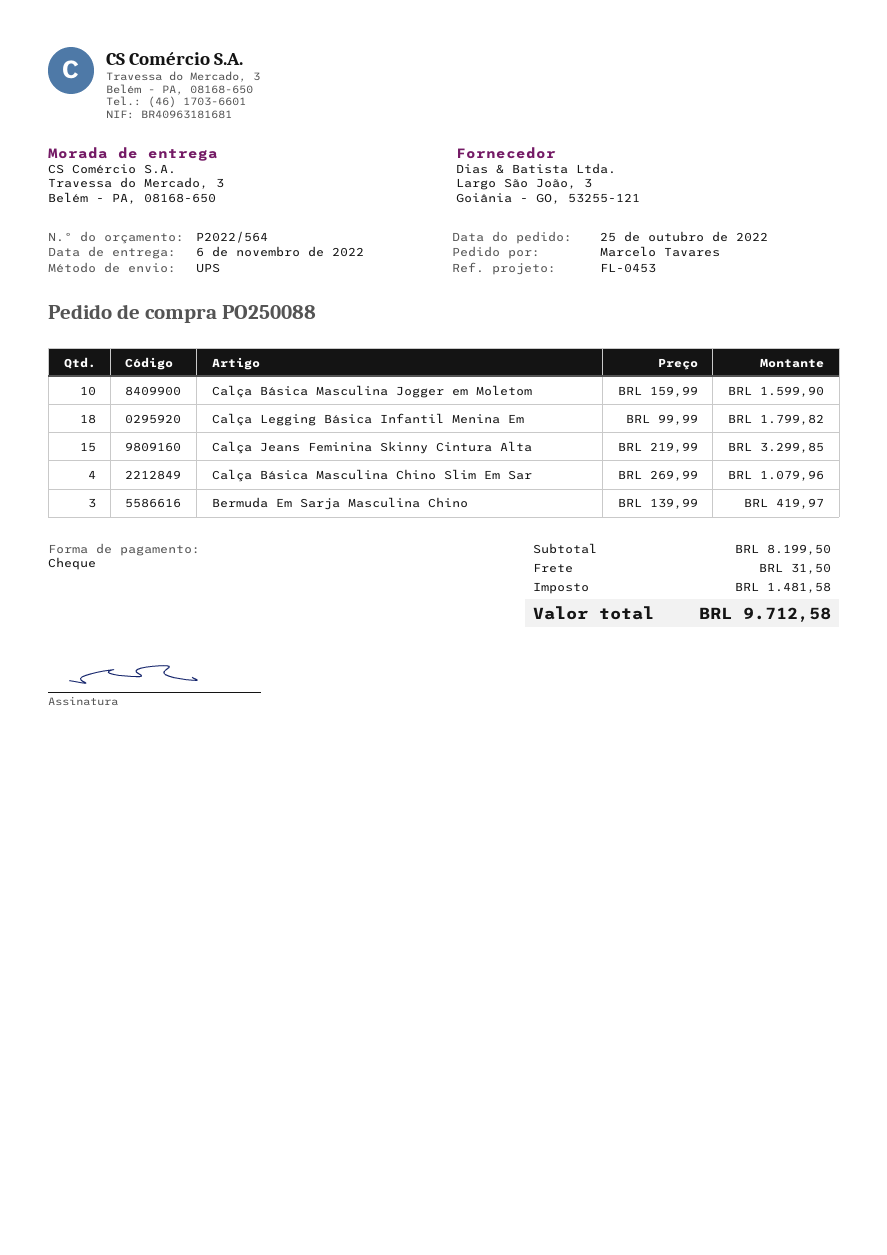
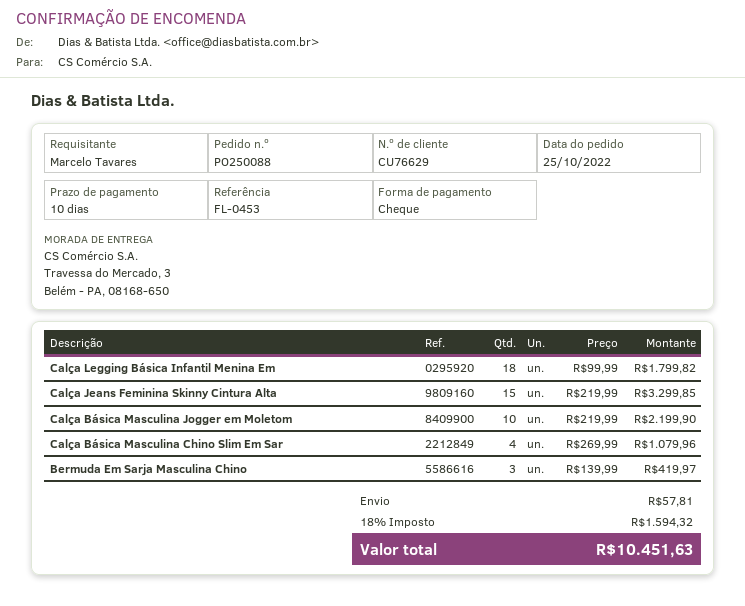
Calça Básica Masculina Jogger em Moletom: 10 x 159.99 = 1599.90 -> 10 x 219.99 = 2199.90
shipping: 31.50 -> 57.81
tax: 1481.58 -> 1594.32
total: 9712.58 -> 10451.63

